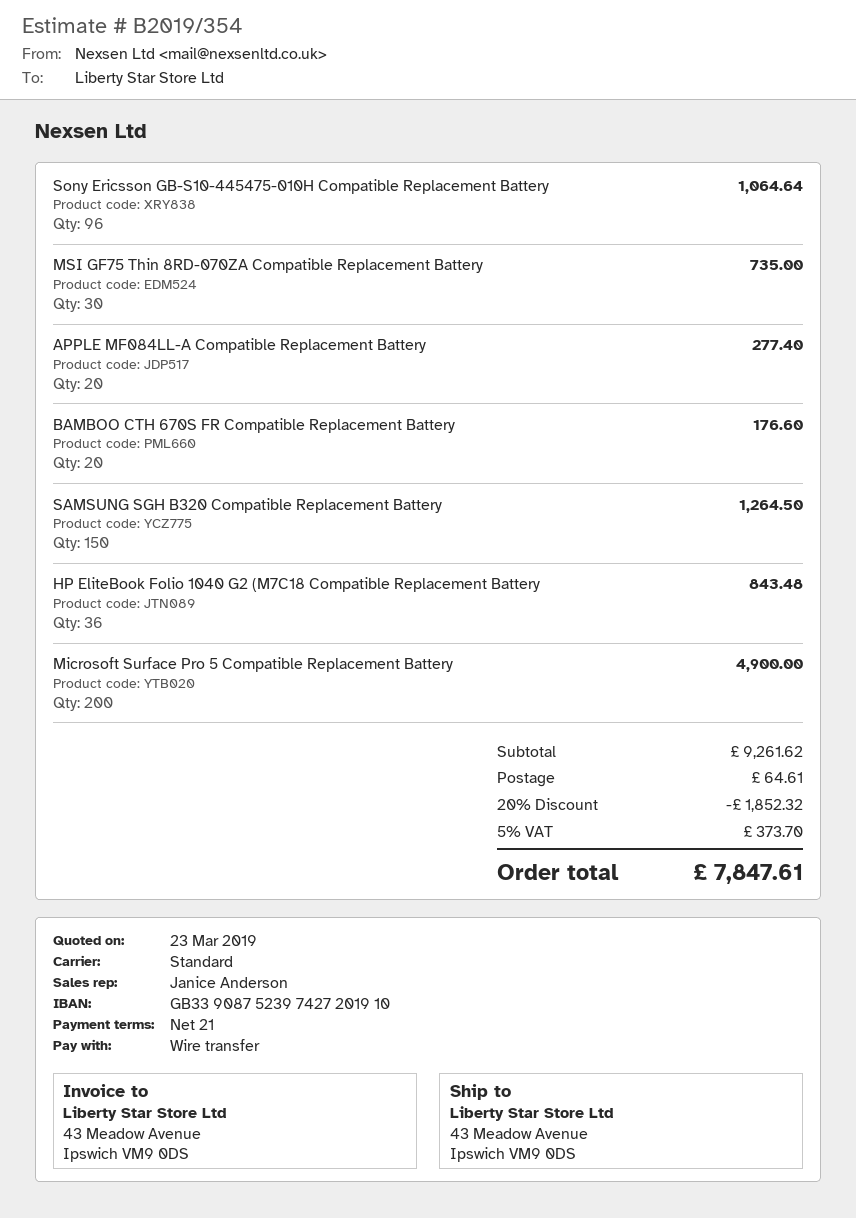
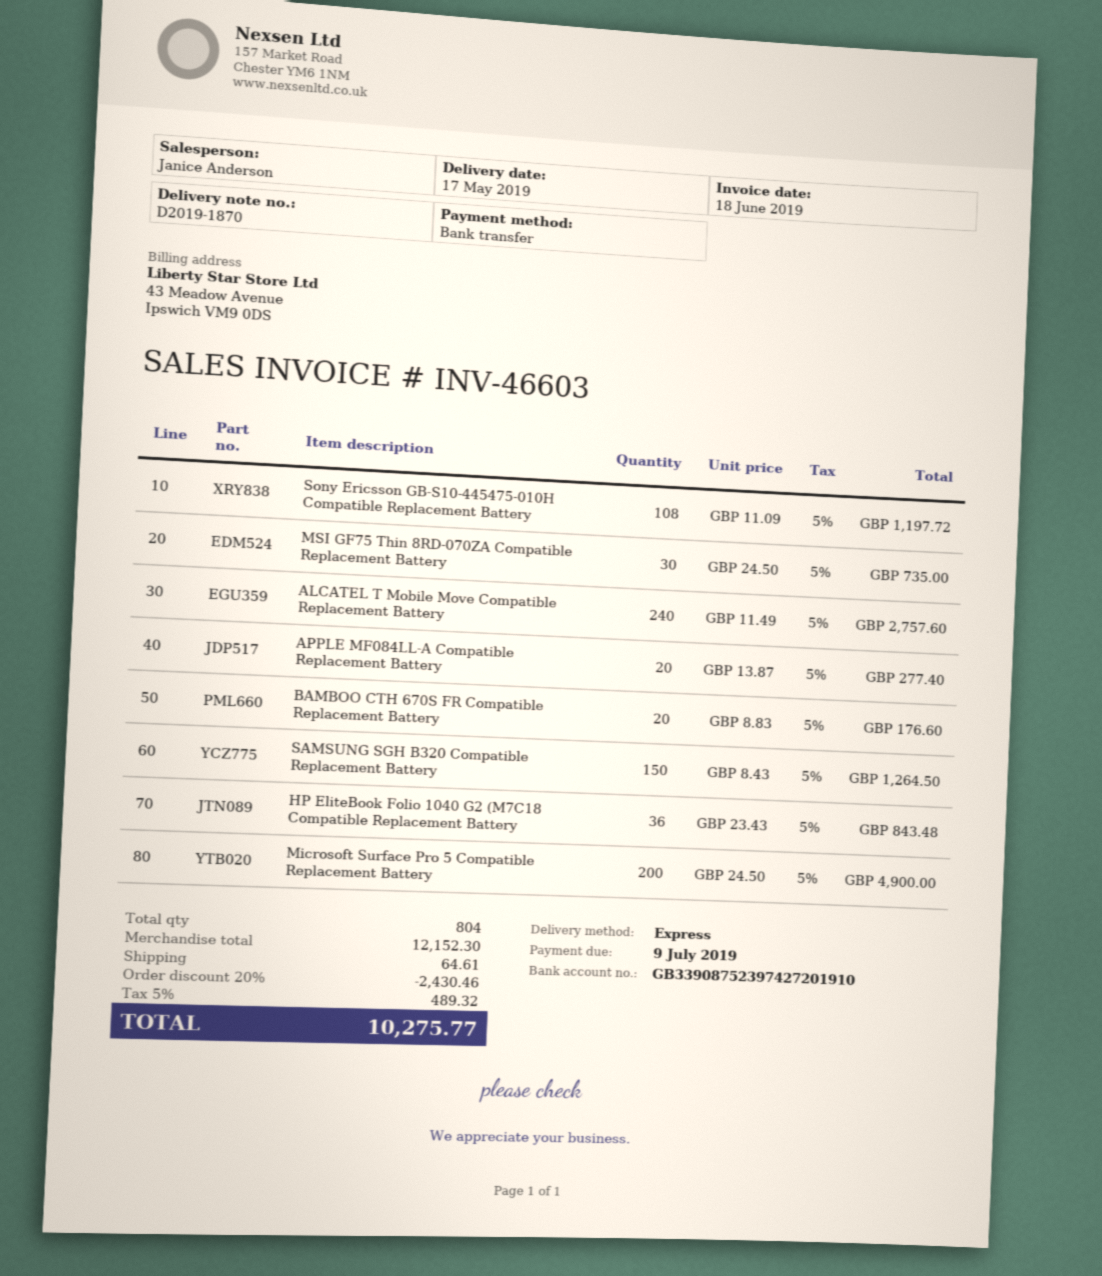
shipping method: standard -> express
Sony Ericsson GB-S10-445475-010H Compatible Replacement Battery: 96 for 1064.64 -> 108 for 1197.72
ALCATEL T Mobile Move Compatible Replacement Battery: none -> 240 for 2757.60
subtotal: 9261.62 -> 12152.30
discount: 20% = 1852.32 -> 20% = 2430.46
tax: 5% = 373.70 -> 5% = 489.32
total: 7847.61 -> 10275.77

